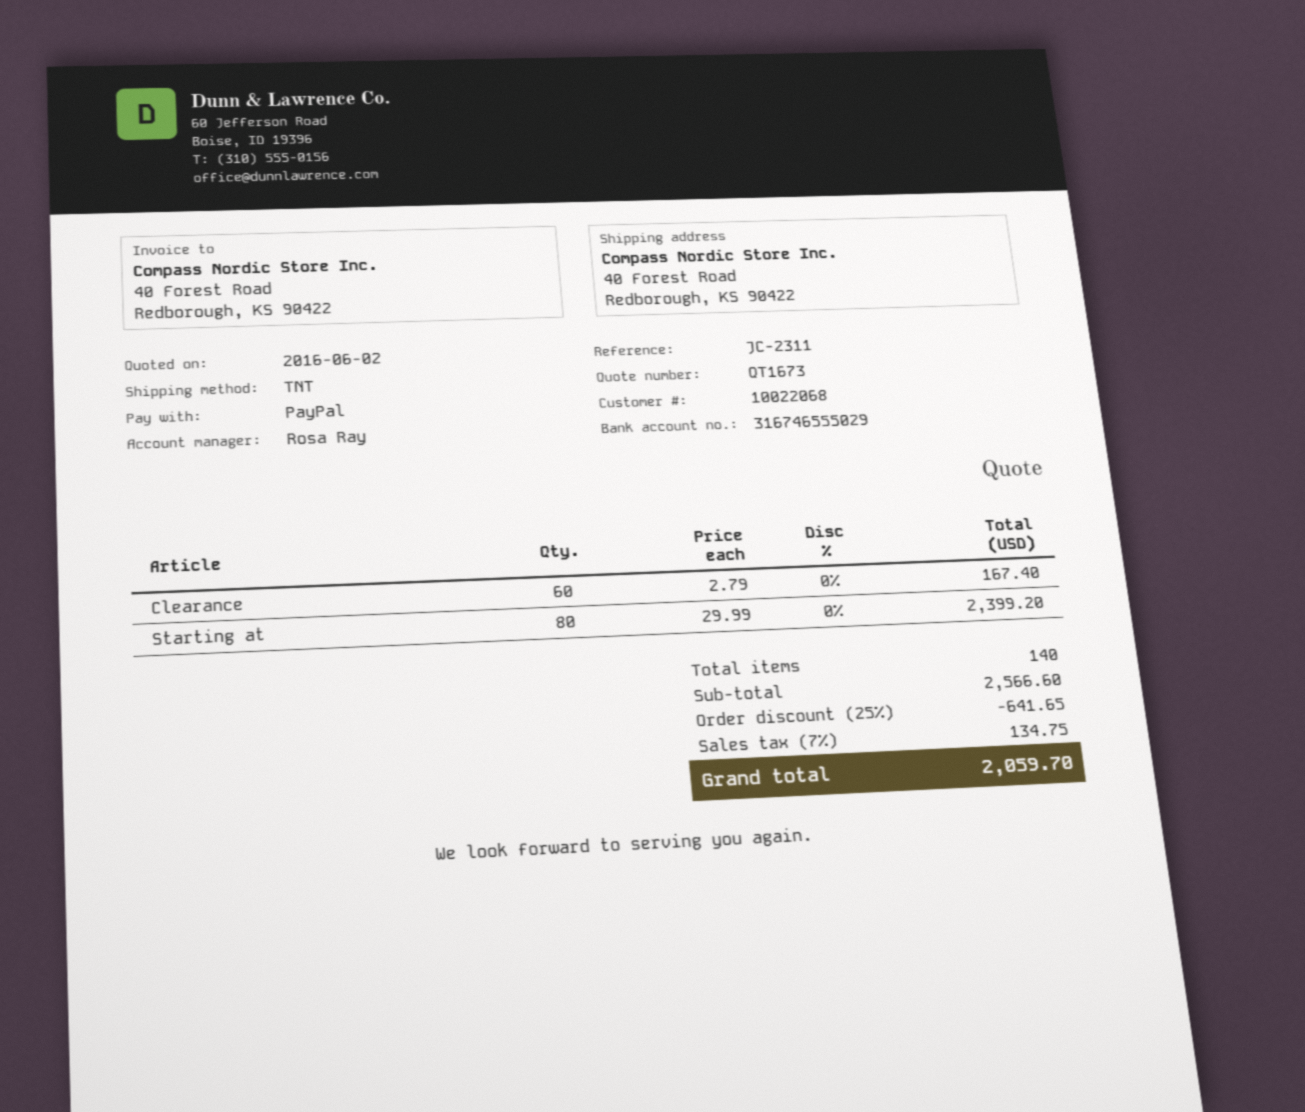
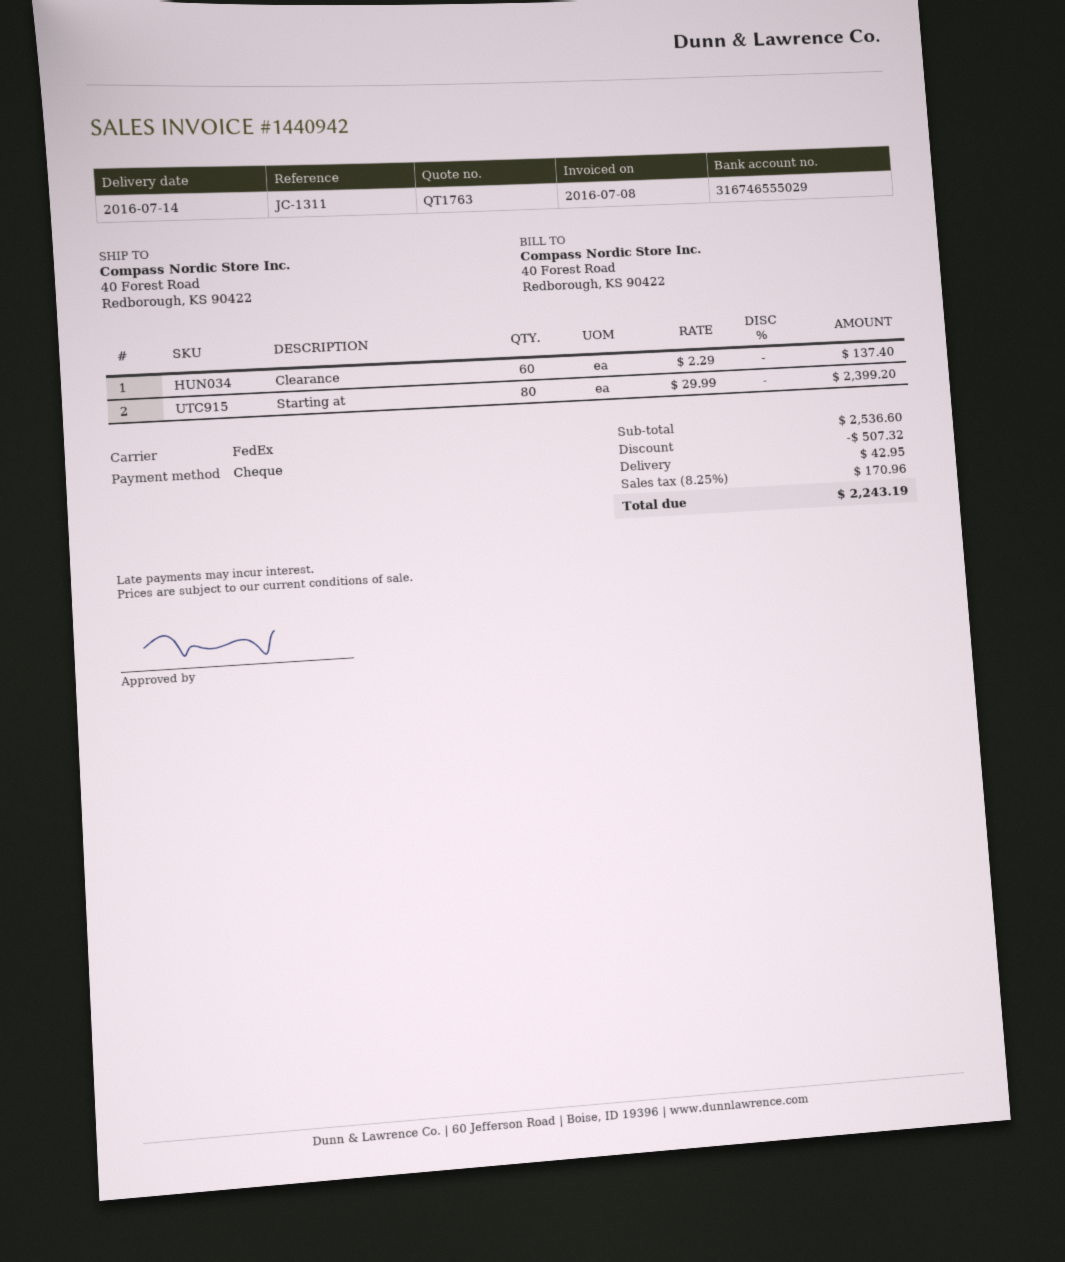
quote number: QT1673 -> QT1763
reference: JC-2311 -> JC-1311
payment method: PayPal -> cheque
shipping method: TNT -> FedEx
Clearance: 60 x 2.79 = 167.40 -> 60 x 2.29 = 137.40
subtotal: 2566.60 -> 2536.60
discount: 641.65 -> 507.32
shipping: none -> 42.95
tax: 7% = 134.75 -> 8.25% = 170.96
total: 2059.70 -> 2243.19

